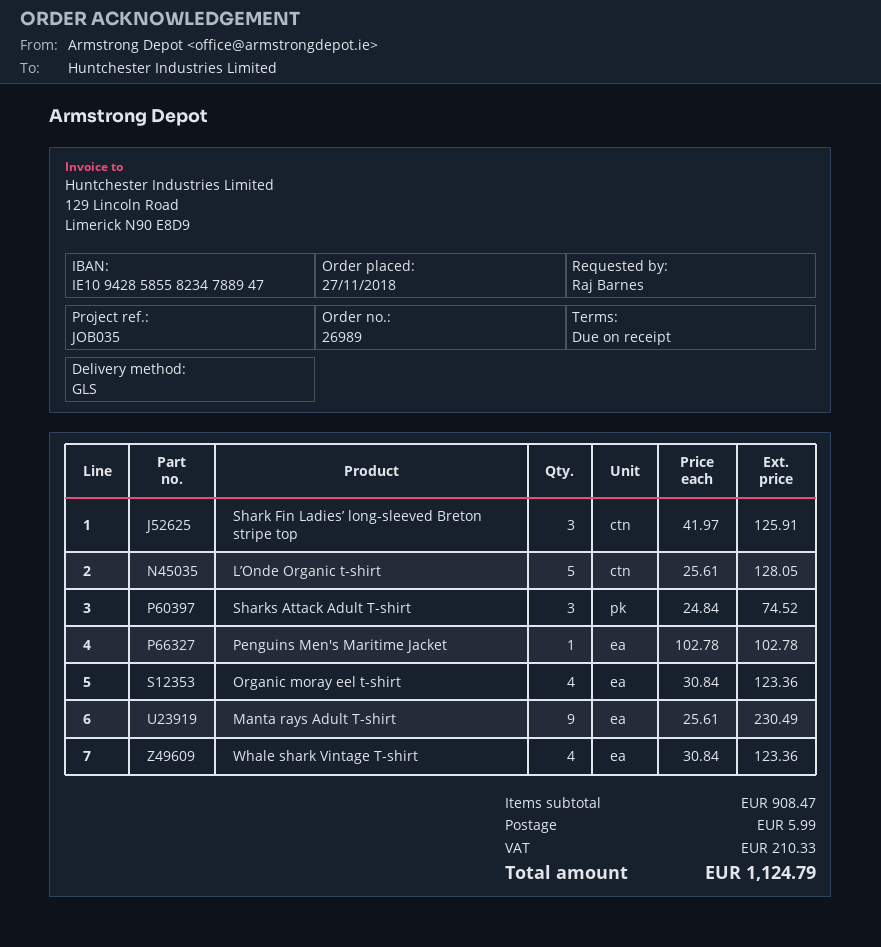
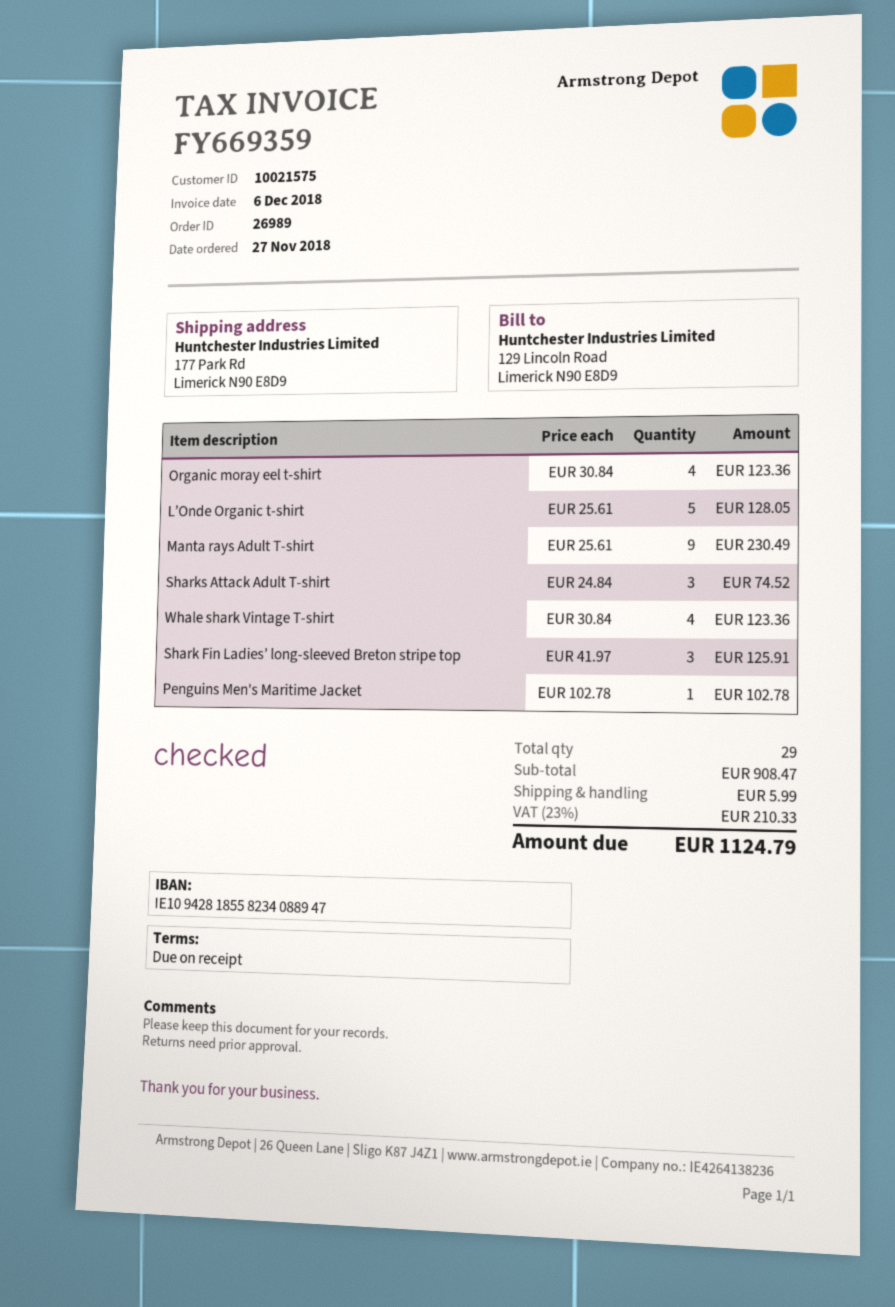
bank account: IE10942858558234788947 -> IE10942818558234088947

